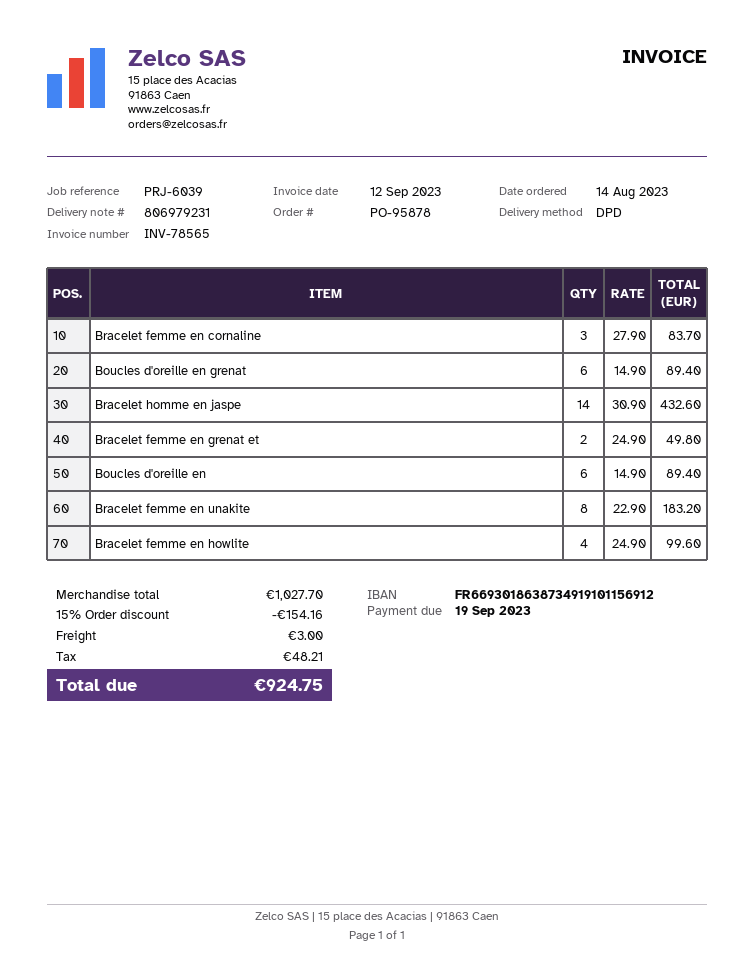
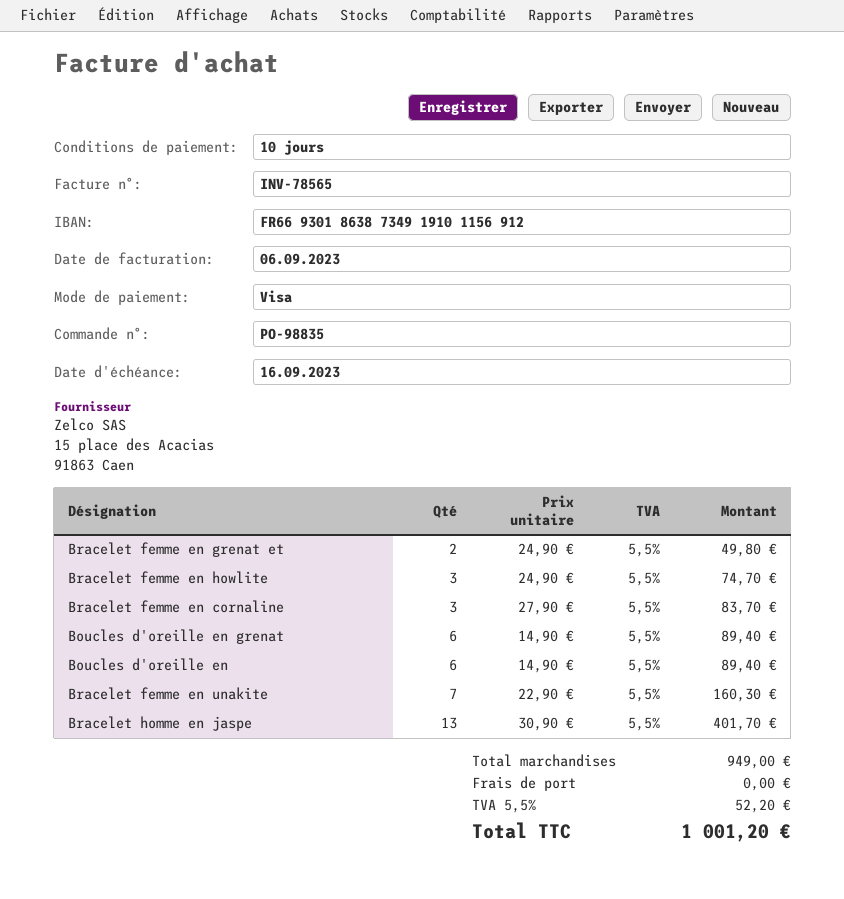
order number: PO-95878 -> PO-98835
invoice date: 2023-09-12 -> 2023-09-06
due date: 2023-09-19 -> 2023-09-16
Bracelet homme en jaspe: 14 x 30.90 = 432.60 -> 13 x 30.90 = 401.70
Bracelet femme en unakite: 8 x 22.90 = 183.20 -> 7 x 22.90 = 160.30
Bracelet femme en howlite: 4 x 24.90 = 99.60 -> 3 x 24.90 = 74.70
subtotal: 1027.70 -> 949.00
discount: 15% = 154.16 -> none
shipping: 3.00 -> 0.00
tax: 48.21 -> 52.20
total: 924.75 -> 1001.20

